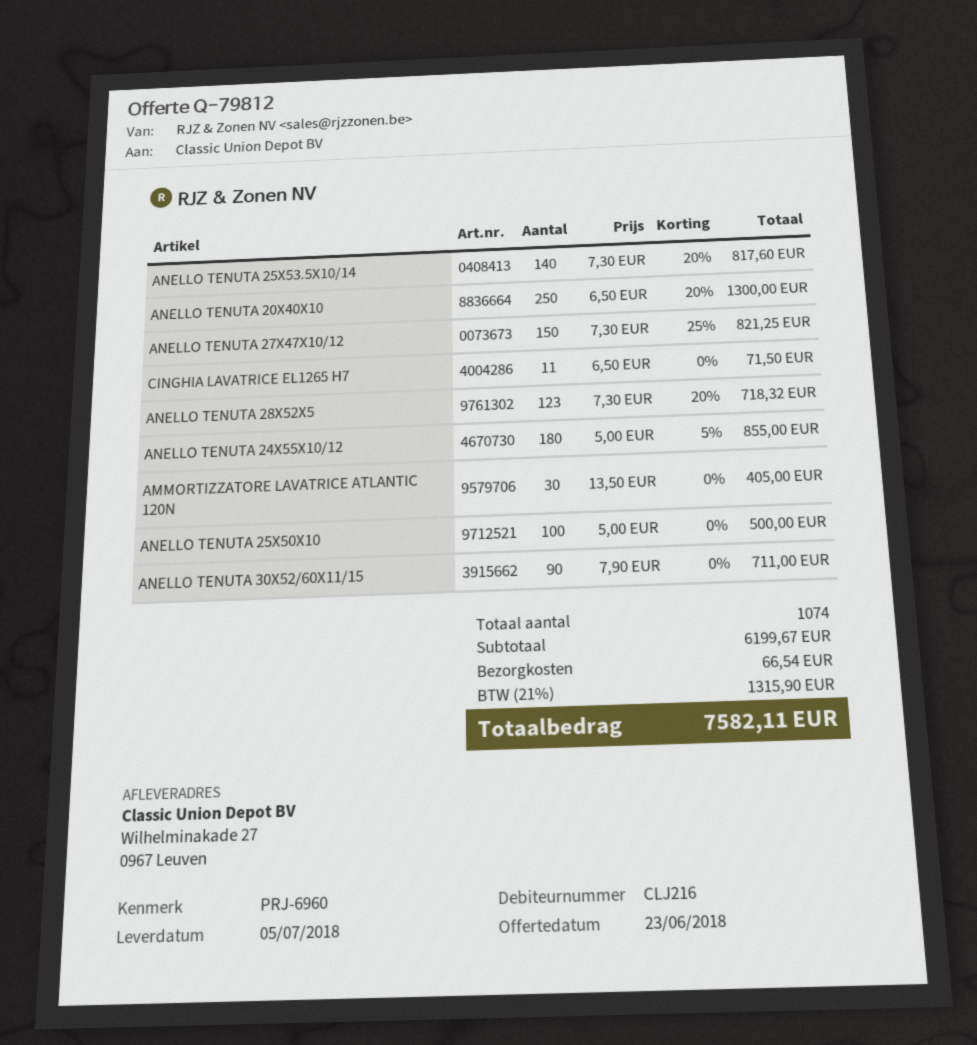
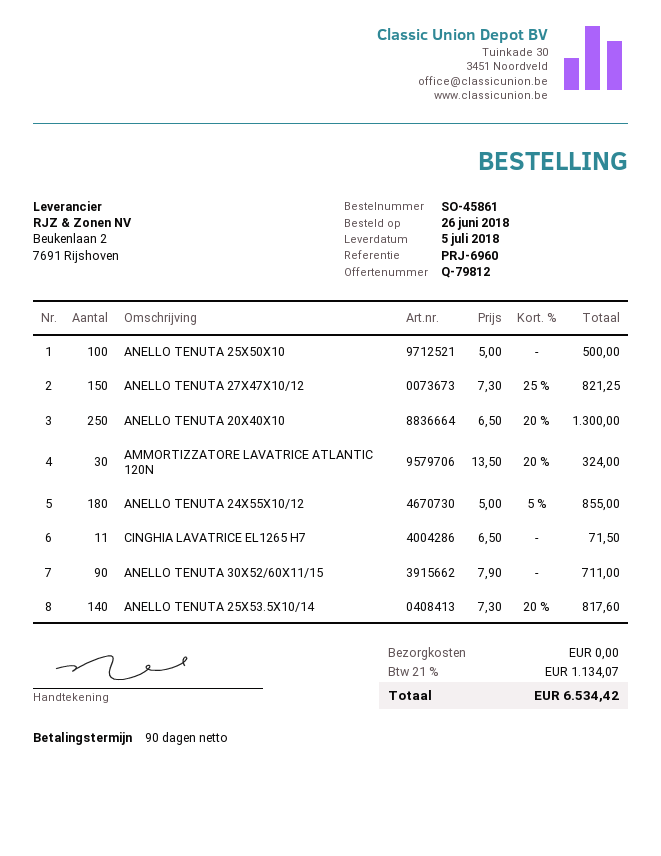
ANELLO TENUTA 28X52X5: 123 x 7.30 - 20% = 718.32 -> none
AMMORTIZZATORE LAVATRICE ATLANTIC 120N: 30 x 13.50 = 405.00 -> 30 x 13.50 - 20% = 324.00
shipping: 66.54 -> 0.00
tax: 21% = 1315.90 -> 21% = 1134.07
total: 7582.11 -> 6534.42

